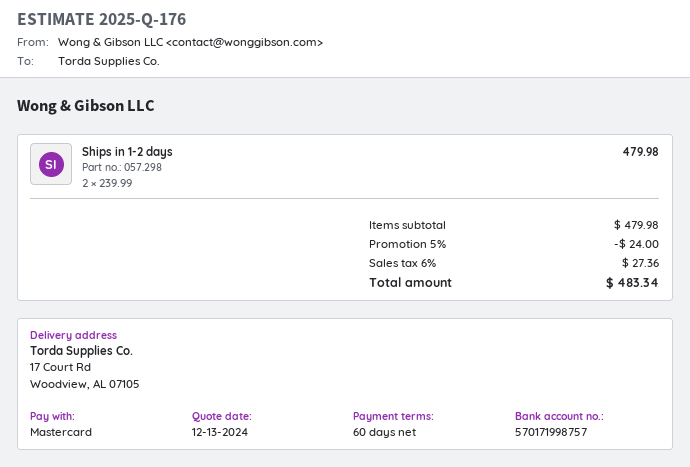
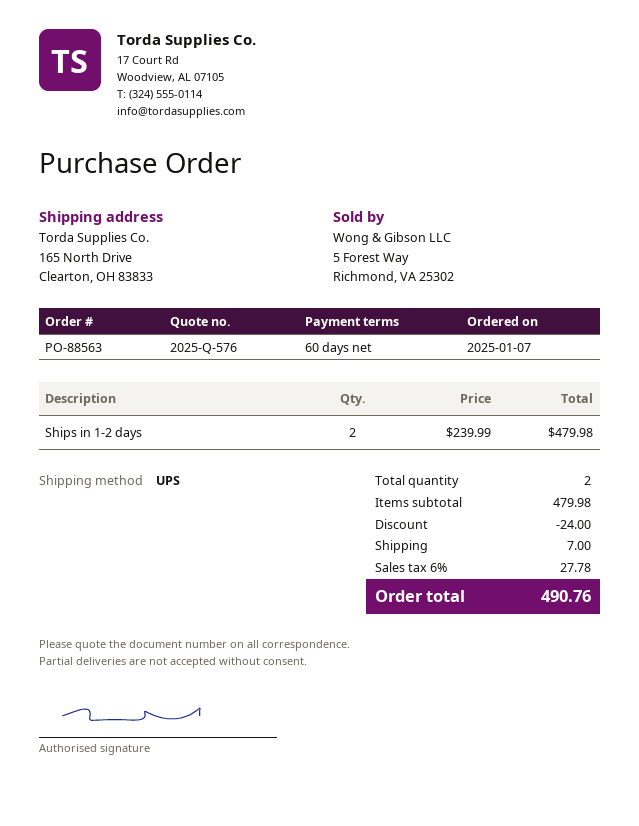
quote number: 2025-Q-176 -> 2025-Q-576
ship to: 17 Court Rd, Woodview, AL 07105 -> 165 North Drive, Clearton, OH 83833
shipping: none -> 7.00
tax: 6% = 27.36 -> 6% = 27.78
total: 483.34 -> 490.76

